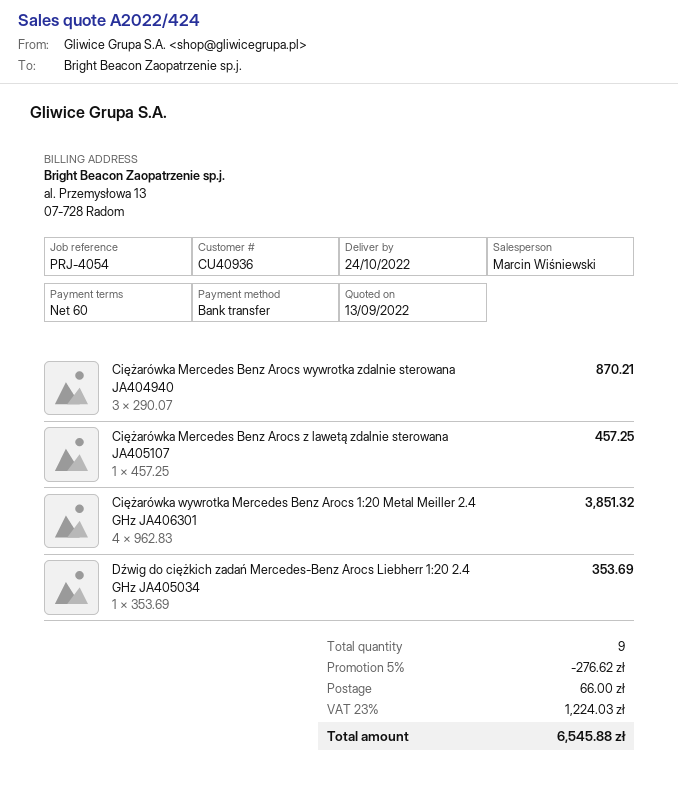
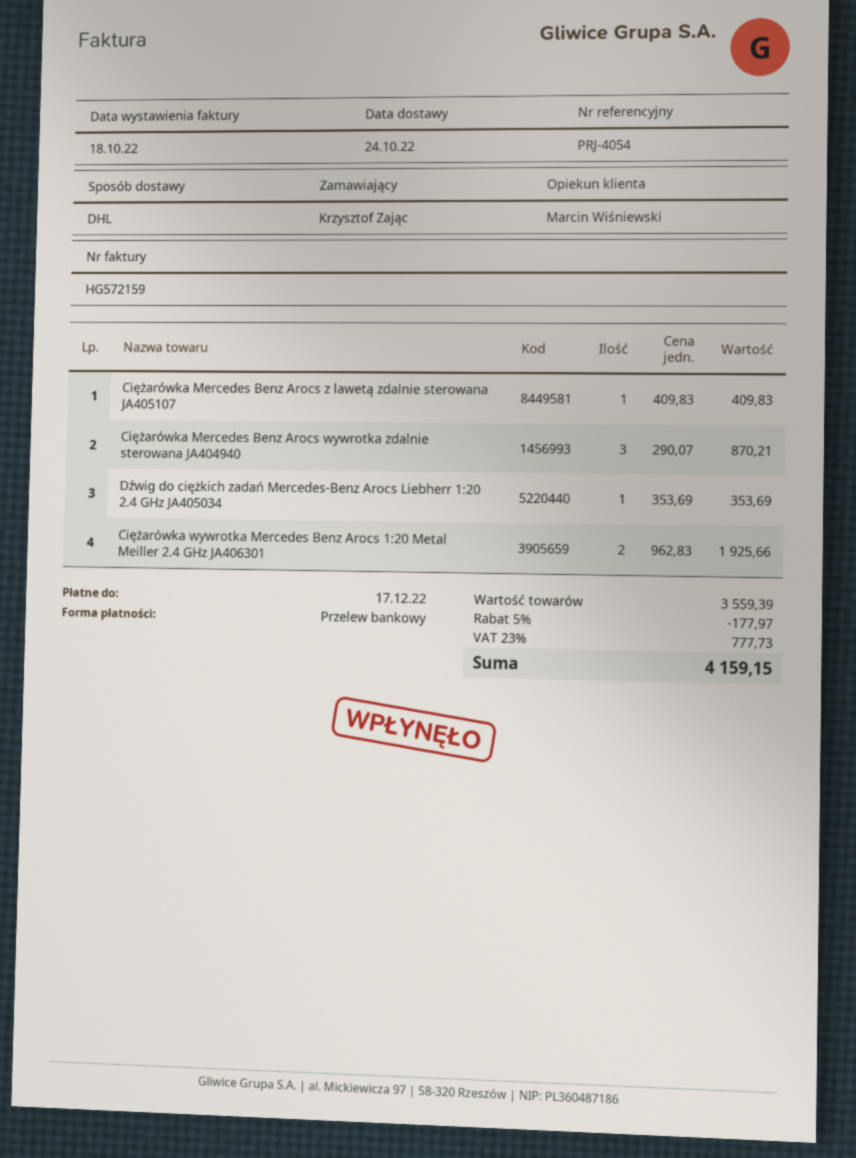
Ciężarówka Mercedes Benz Arocs z lawetą zdalnie sterowana JA405107: 1 x 457.25 = 457.25 -> 1 x 409.83 = 409.83
Ciężarówka wywrotka Mercedes Benz Arocs 1:20 Metal Meiller 2.4 GHz JA406301: 4 x 962.83 = 3851.32 -> 2 x 962.83 = 1925.66
discount: 5% = 276.62 -> 5% = 177.97
shipping: 66.00 -> none
tax: 23% = 1224.03 -> 23% = 777.73
total: 6545.88 -> 4159.15

